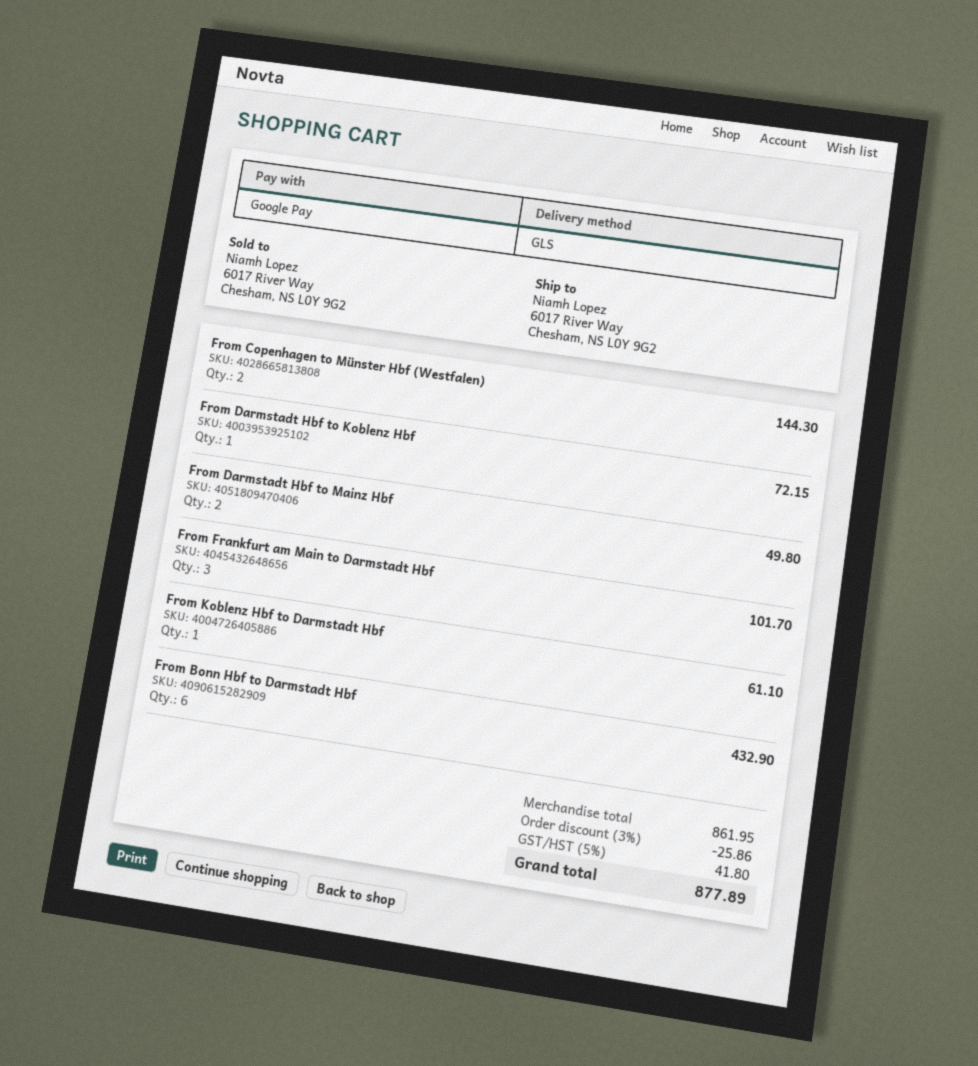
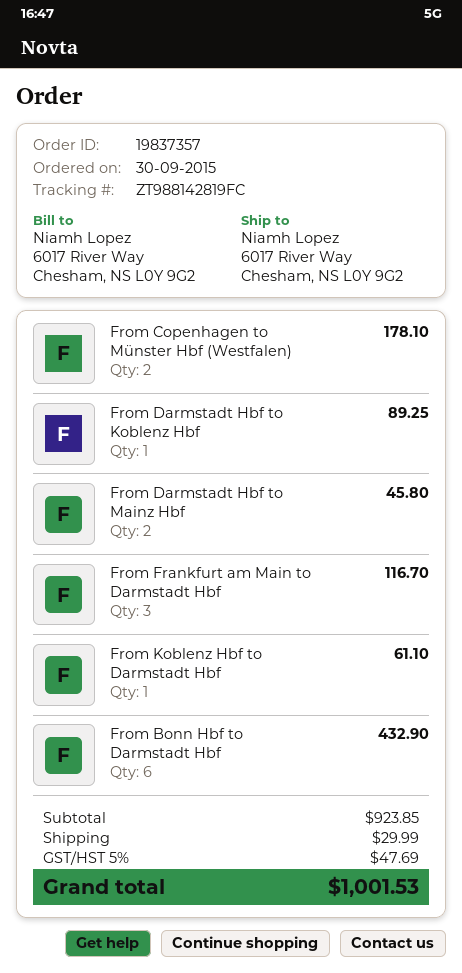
From Copenhagen to Münster Hbf (Westfalen): 2 for 144.30 -> 2 for 178.10
From Darmstadt Hbf to Koblenz Hbf: 1 for 72.15 -> 1 for 89.25
From Darmstadt Hbf to Mainz Hbf: 2 for 49.80 -> 2 for 45.80
From Frankfurt am Main to Darmstadt Hbf: 3 for 101.70 -> 3 for 116.70
subtotal: 861.95 -> 923.85
discount: 3% = 25.86 -> none
shipping: none -> 29.99
tax: 5% = 41.80 -> 5% = 47.69
total: 877.89 -> 1001.53

